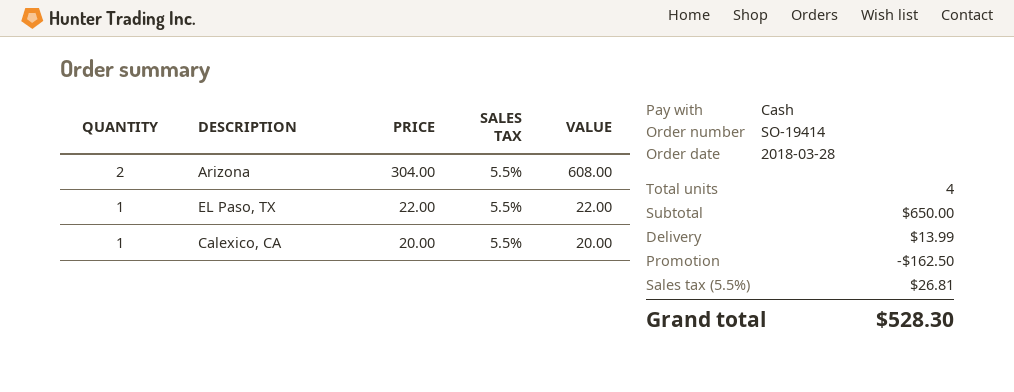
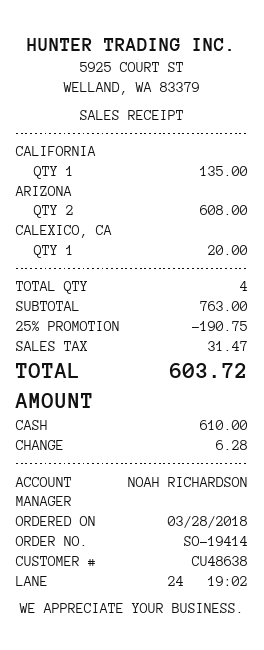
EL Paso, TX: 1 for 22.00 -> none
CALIFORNIA: none -> 1 for 135.00
subtotal: 650.00 -> 763.00
discount: 162.50 -> 190.75
shipping: 13.99 -> none
tax: 26.81 -> 31.47
total: 528.30 -> 603.72

